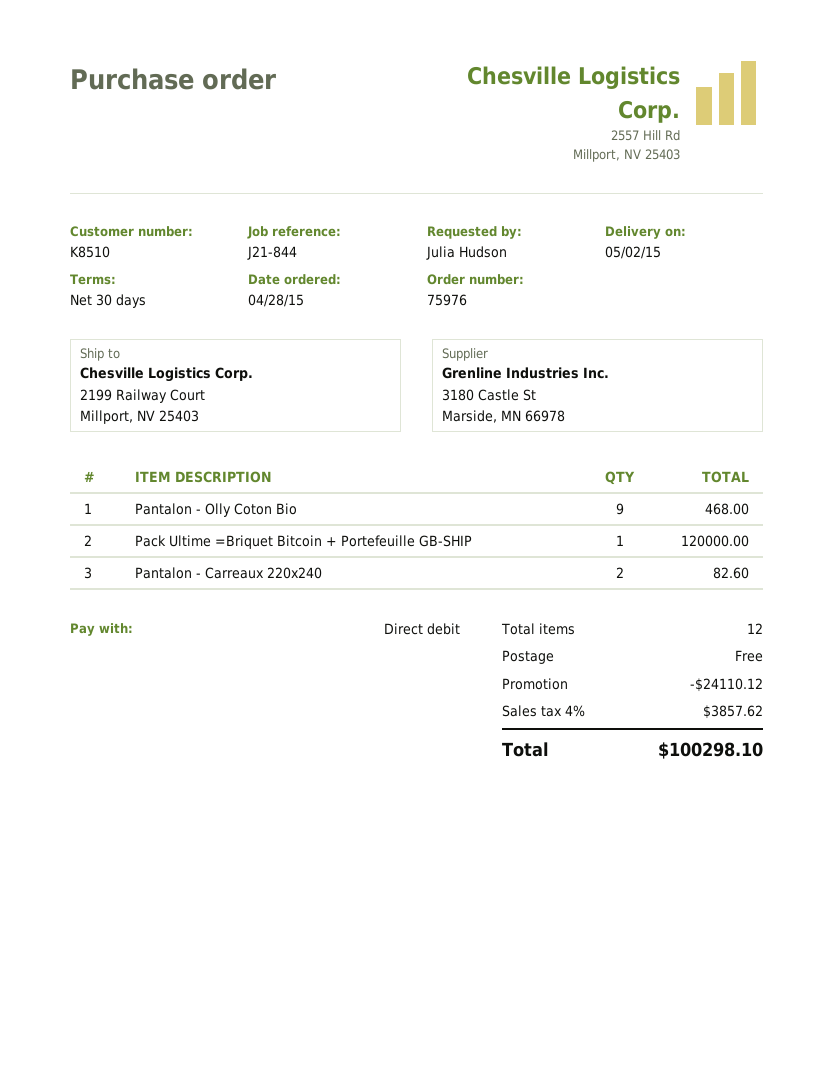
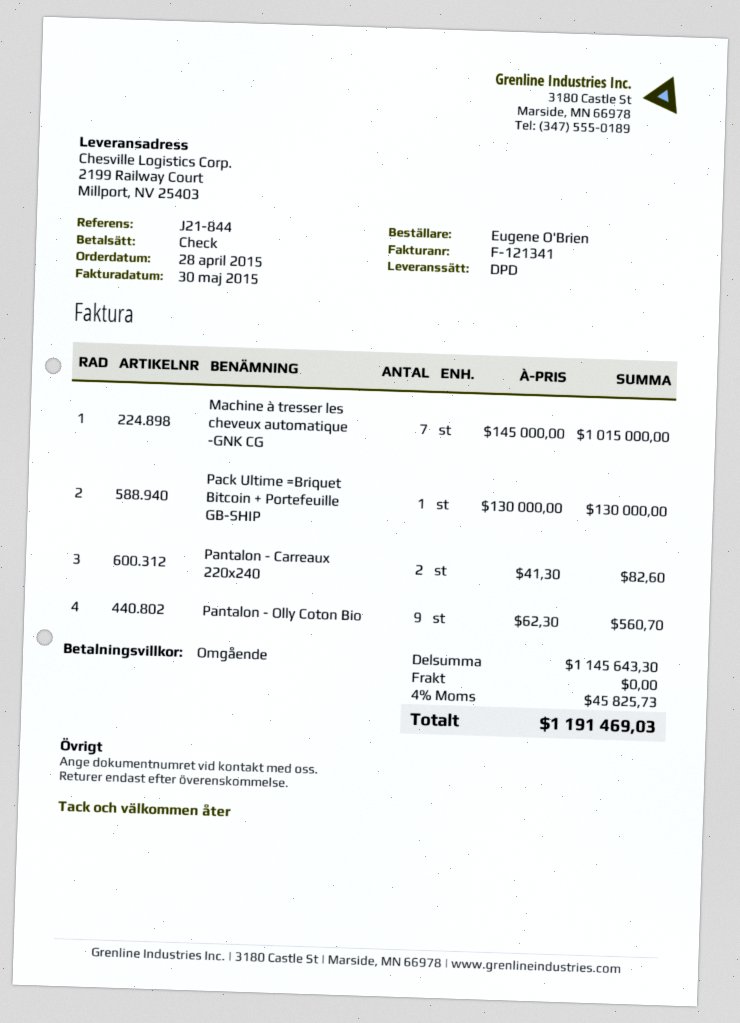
payment terms: 30 days -> on receipt
ordered by: Julia Hudson -> Eugene O'Brien
payment method: direct debit -> cheque
Pantalon - Olly Coton Bio: 9 for 468.00 -> 9 for 560.70
Pack Ultime =Briquet Bitcoin + Portefeuille GB-SHIP: 1 for 120000.00 -> 1 for 130000.00
Machine à tresser les cheveux automatique -GNK CG: none -> 7 for 1015000.00
discount: 24110.12 -> none
tax: 4% = 3857.62 -> 4% = 45825.73
total: 100298.10 -> 1191469.03

